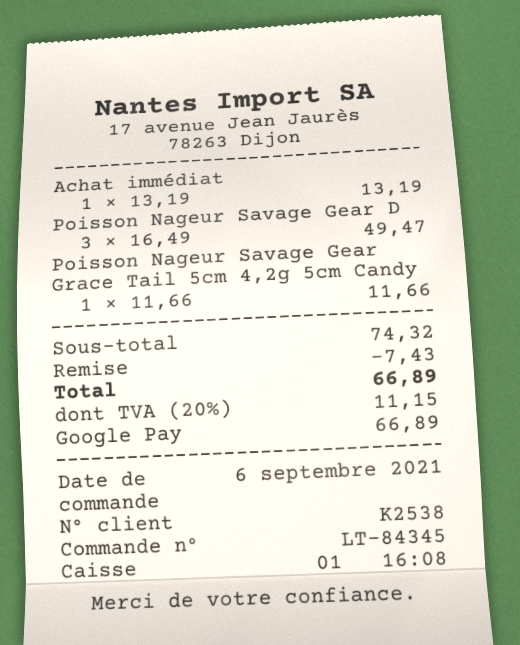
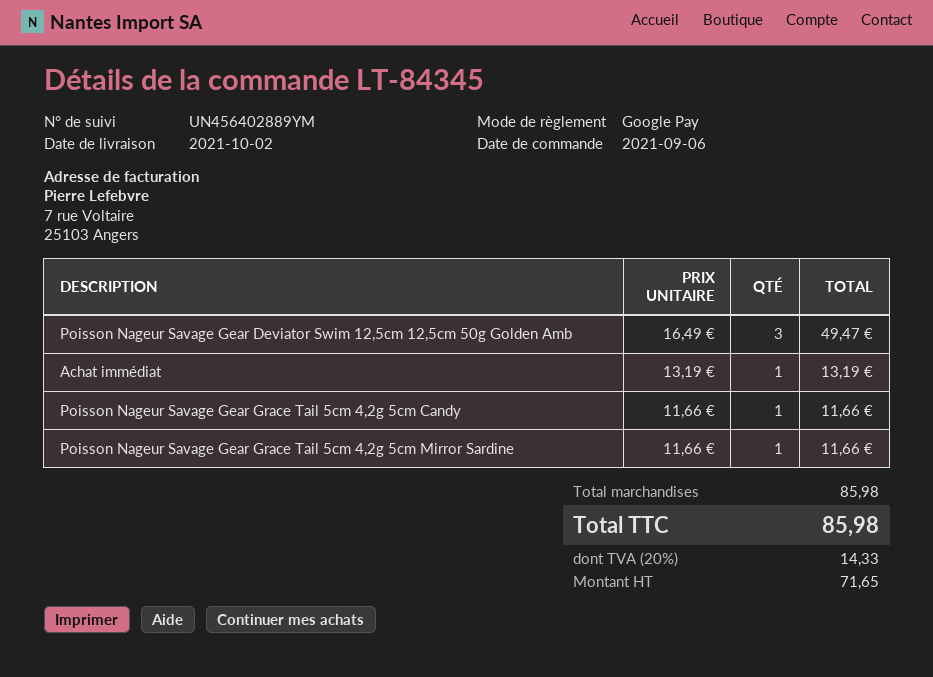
Poisson Nageur Savage Gear Grace Tail 5cm 4,2g 5cm Mirror Sardine: none -> 1 x 11.66 = 11.66
subtotal: 74.32 -> 85.98
discount: 7.43 -> none
tax: 20% = 11.15 -> 20% = 14.33
total: 66.89 -> 85.98

